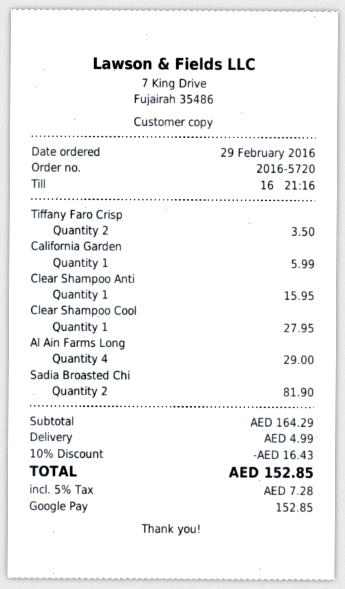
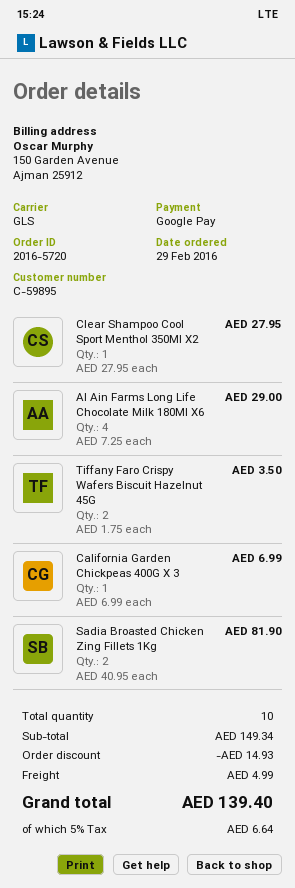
California Garden: 1 for 5.99 -> 1 for 6.99
Clear Shampoo Anti: 1 for 15.95 -> none
subtotal: 164.29 -> 149.34
discount: 16.43 -> 14.93
tax: 5% = 7.28 -> 5% = 6.64
total: 152.85 -> 139.40

